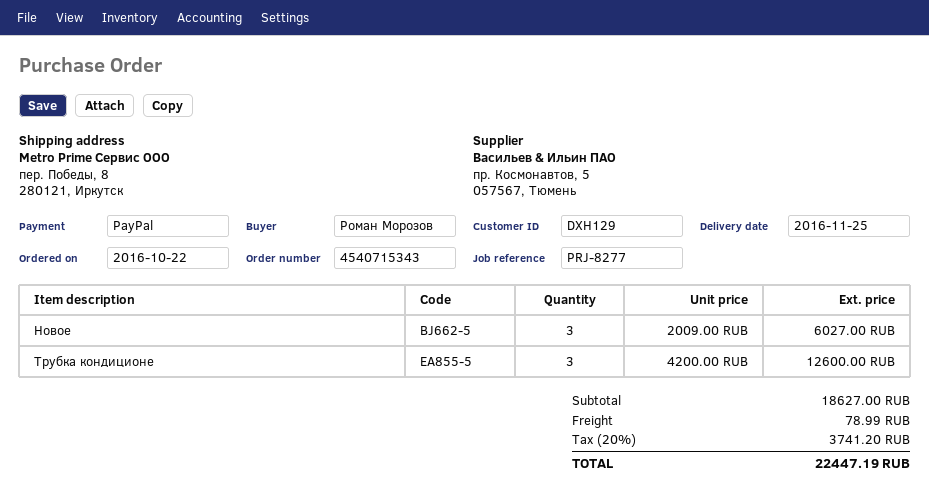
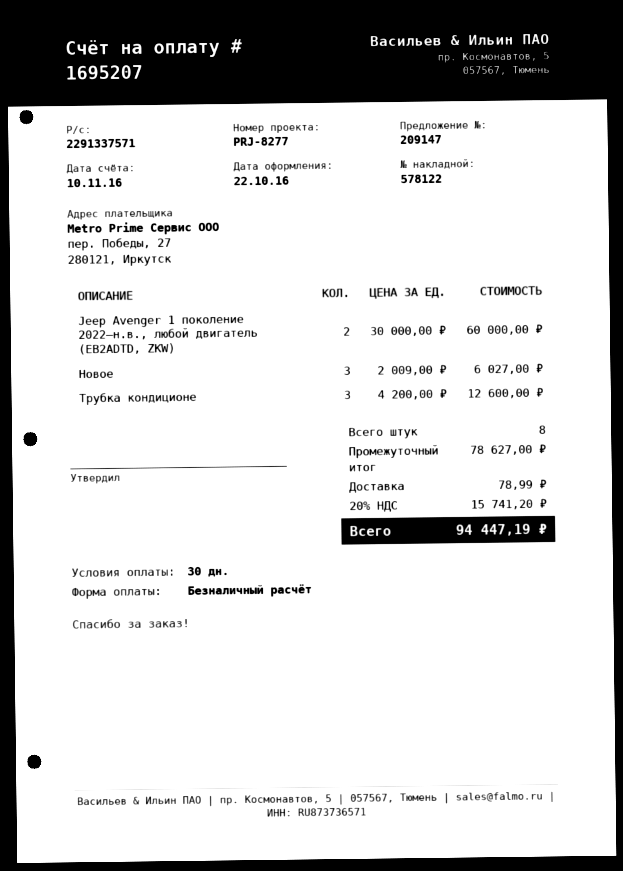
payment method: PayPal -> bank transfer
Jeep Avenger 1 поколение 2022–н.в., любой двигатель (EB2ADTD, ZKW): none -> 2 x 30000.00 = 60000.00
subtotal: 18627.00 -> 78627.00
tax: 20% = 3741.20 -> 20% = 15741.20
total: 22447.19 -> 94447.19

